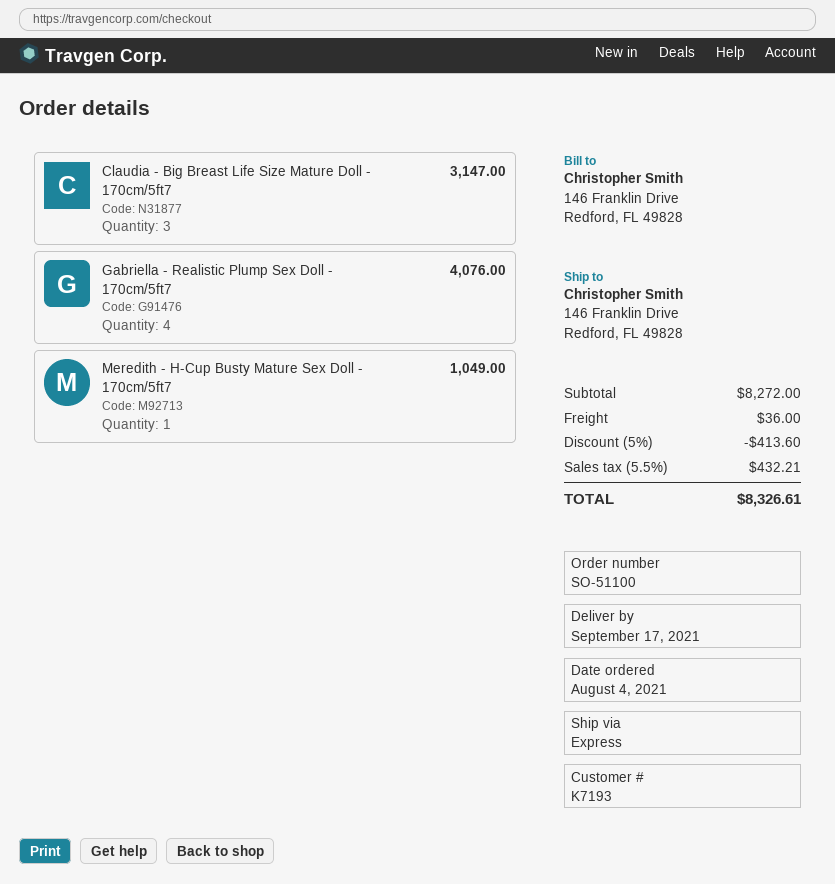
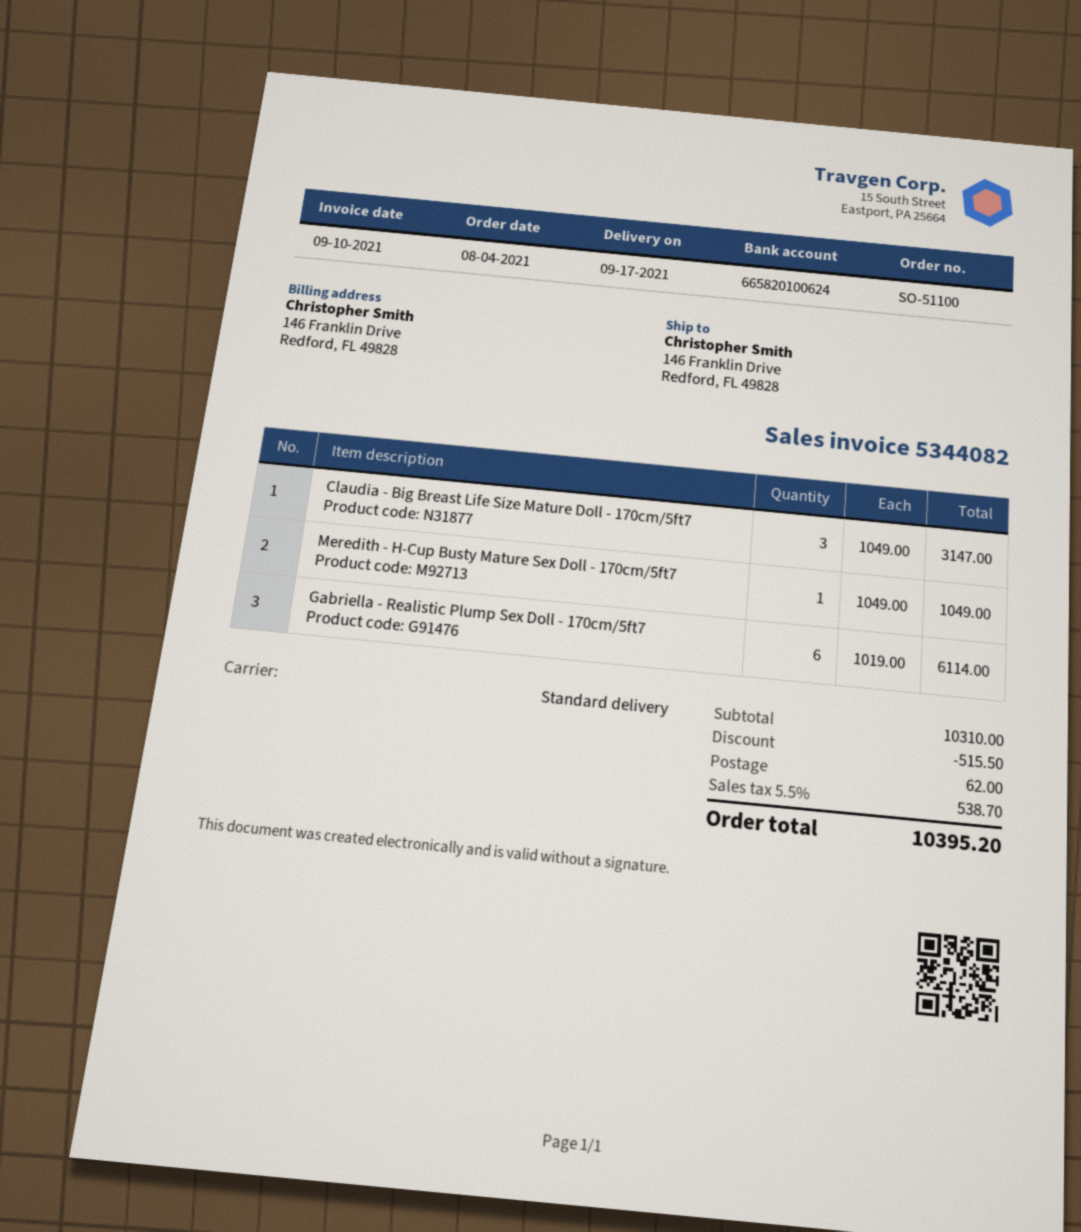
shipping method: express -> standard
Gabriella - Realistic Plump Sex Doll - 170cm/5ft7: 4 for 4076.00 -> 6 for 6114.00
subtotal: 8272.00 -> 10310.00
discount: 413.60 -> 515.50
shipping: 36.00 -> 62.00
tax: 5.5% = 432.21 -> 5.5% = 538.70
total: 8326.61 -> 10395.20

